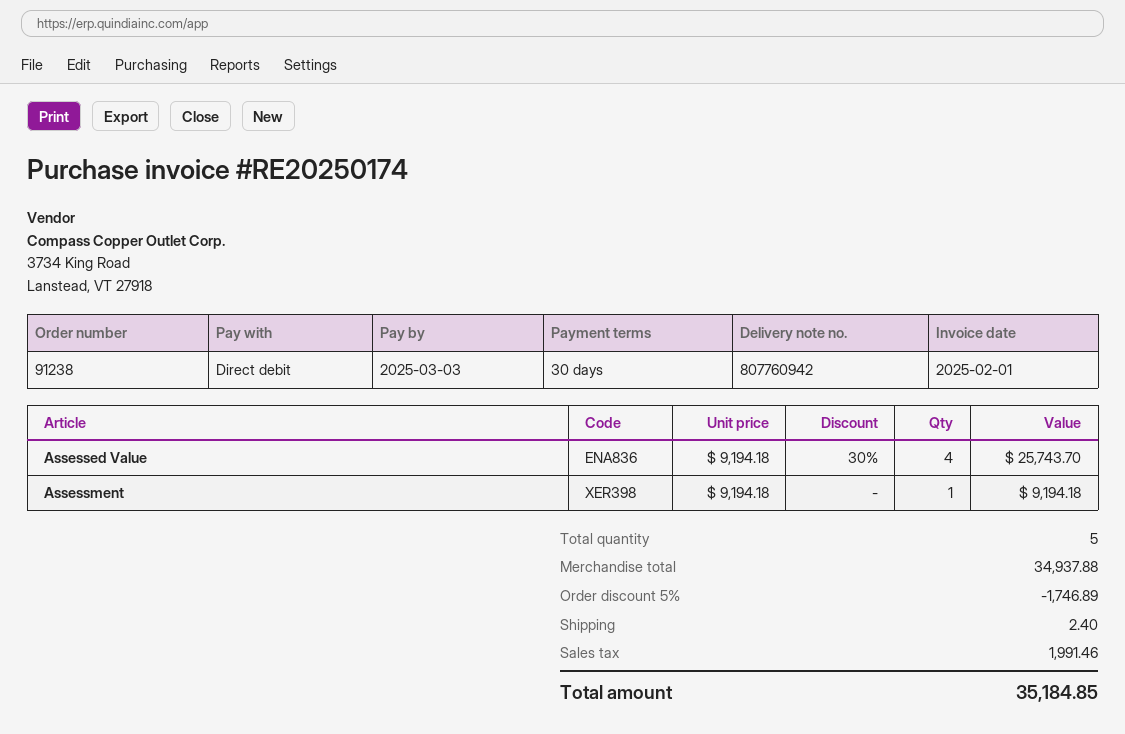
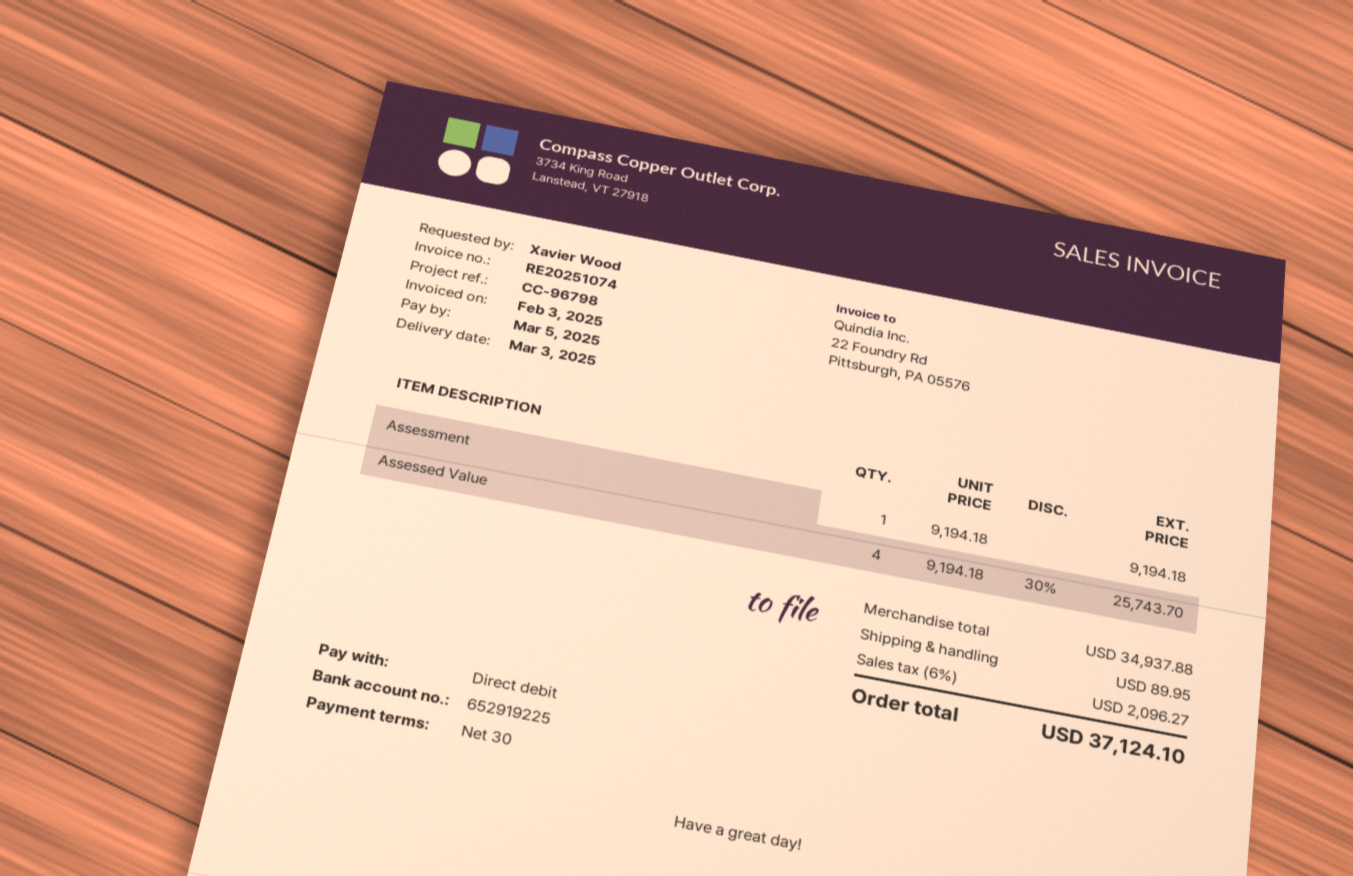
invoice number: RE20250174 -> RE20251074
invoice date: 2025-02-01 -> 2025-02-03
due date: 2025-03-03 -> 2025-03-05
discount: 5% = 1746.89 -> none
shipping: 2.40 -> 89.95
tax: 1991.46 -> 2096.27
total: 35184.85 -> 37124.10

